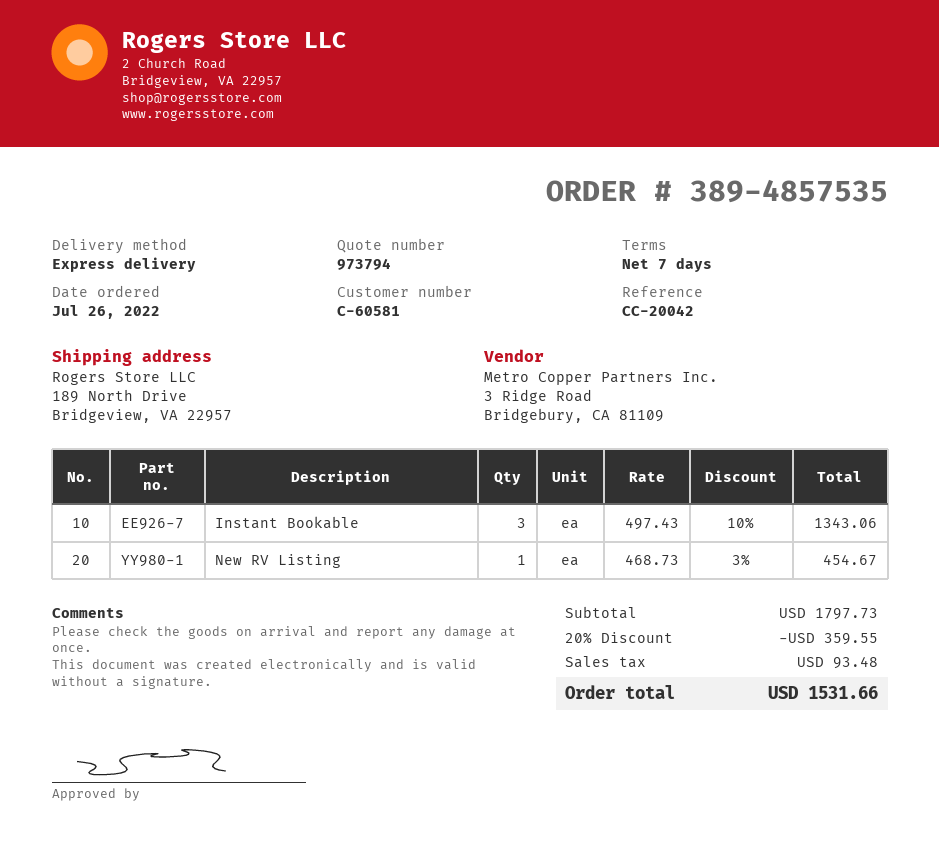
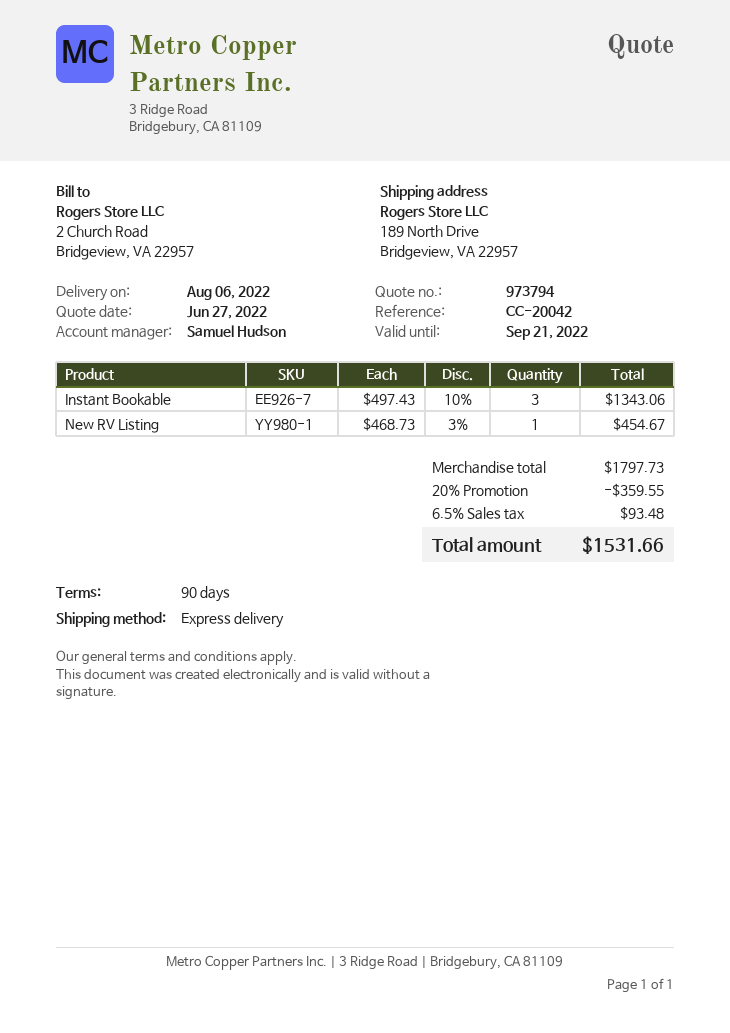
payment terms: 7 days -> 90 days

